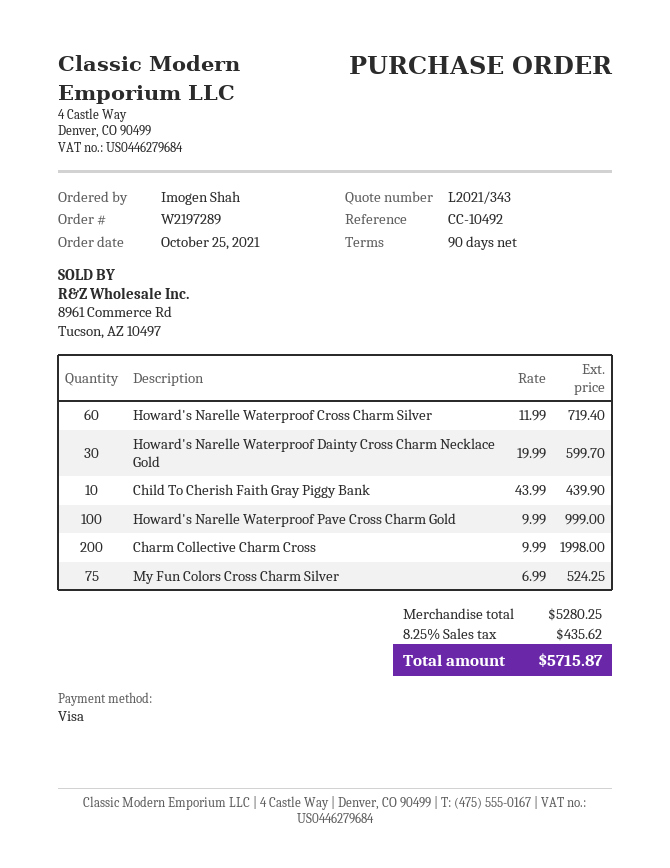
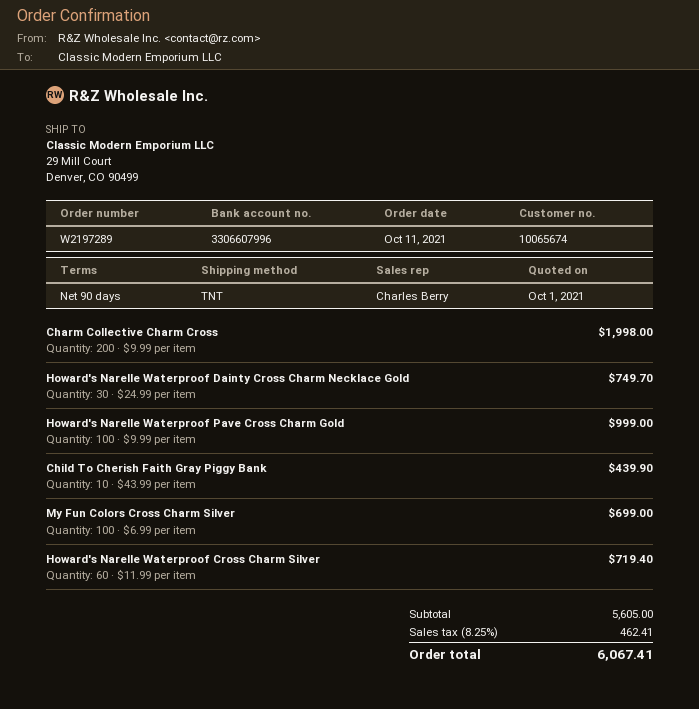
order date: 2021-10-25 -> 2021-10-11
Howard's Narelle Waterproof Dainty Cross Charm Necklace Gold: 30 x 19.99 = 599.70 -> 30 x 24.99 = 749.70
My Fun Colors Cross Charm Silver: 75 x 6.99 = 524.25 -> 100 x 6.99 = 699.00
subtotal: 5280.25 -> 5605.00
tax: 8.25% = 435.62 -> 8.25% = 462.41
total: 5715.87 -> 6067.41

